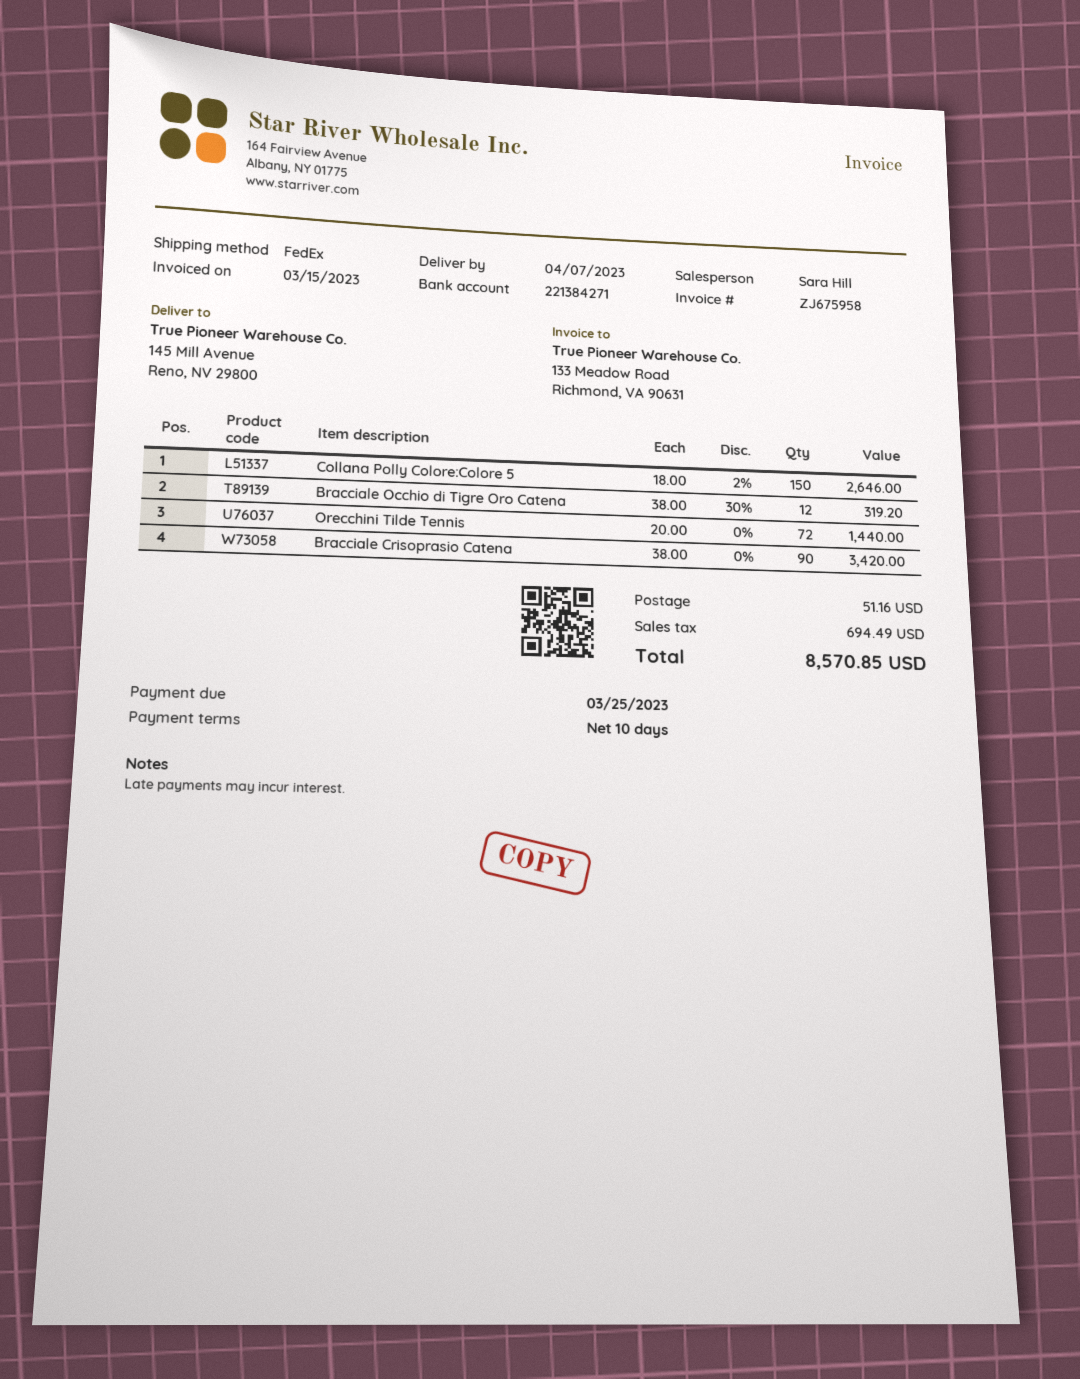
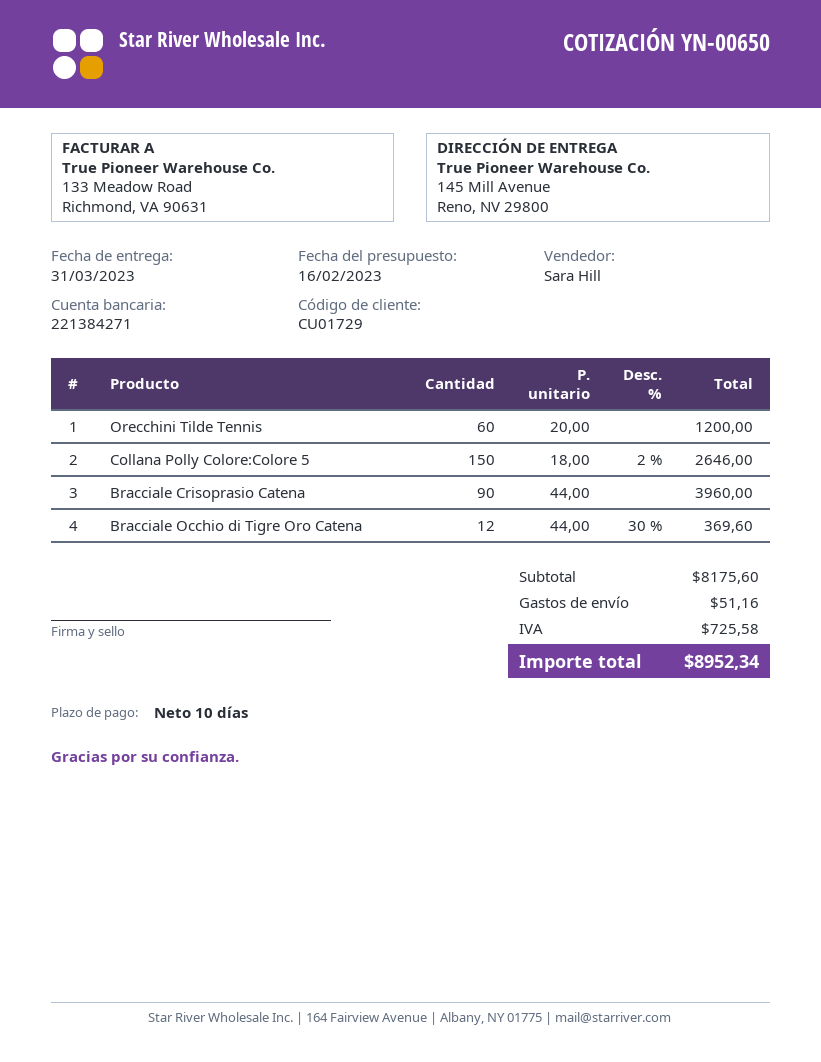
delivery date: 2023-04-07 -> 2023-03-31
Bracciale Occhio di Tigre Oro Catena: 12 x 38.00 - 30% = 319.20 -> 12 x 44.00 - 30% = 369.60
Orecchini Tilde Tennis: 72 x 20.00 = 1440.00 -> 60 x 20.00 = 1200.00
Bracciale Crisoprasio Catena: 90 x 38.00 = 3420.00 -> 90 x 44.00 = 3960.00
tax: 694.49 -> 725.58
total: 8570.85 -> 8952.34

